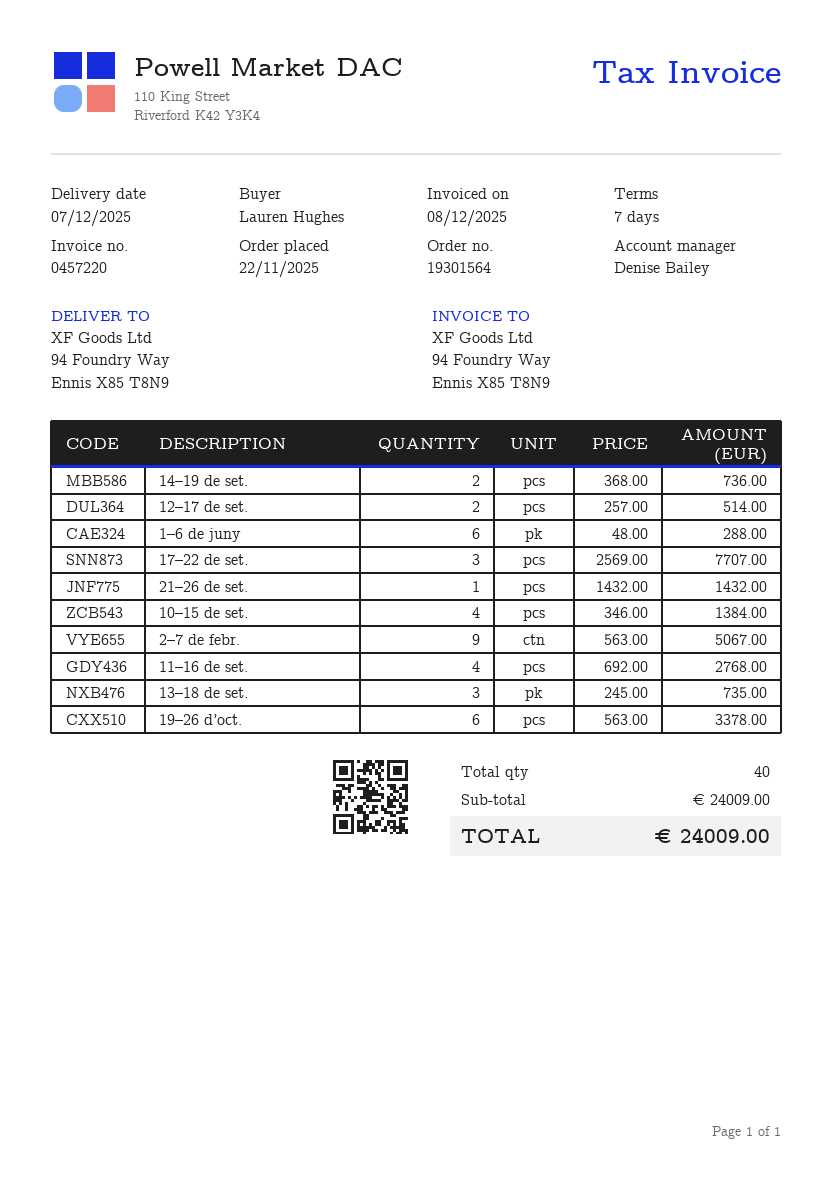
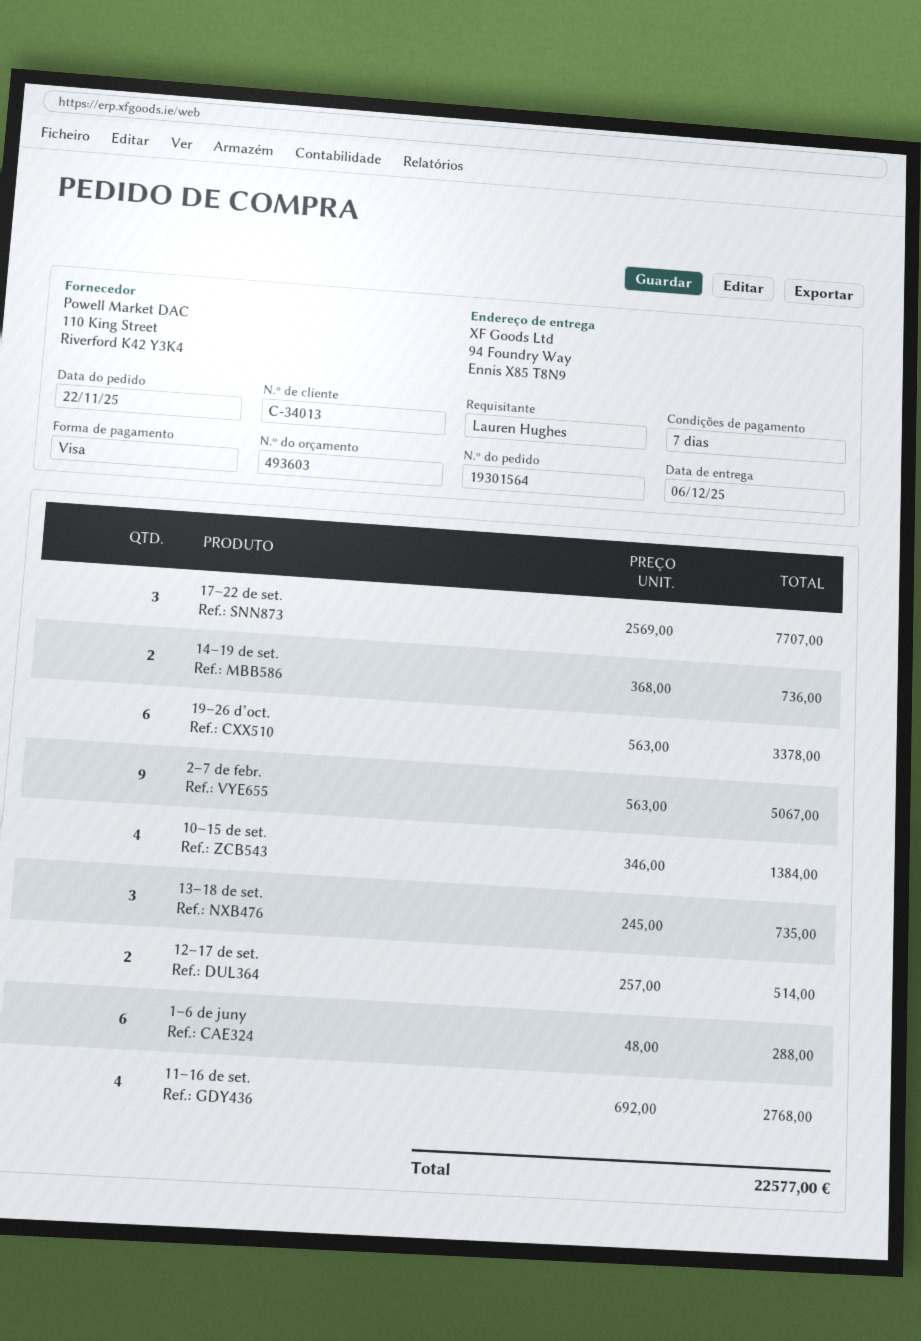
delivery date: 2025-12-07 -> 2025-12-06
21–26 de set.: 1 x 1432.00 = 1432.00 -> none
total: 24009.00 -> 22577.00

